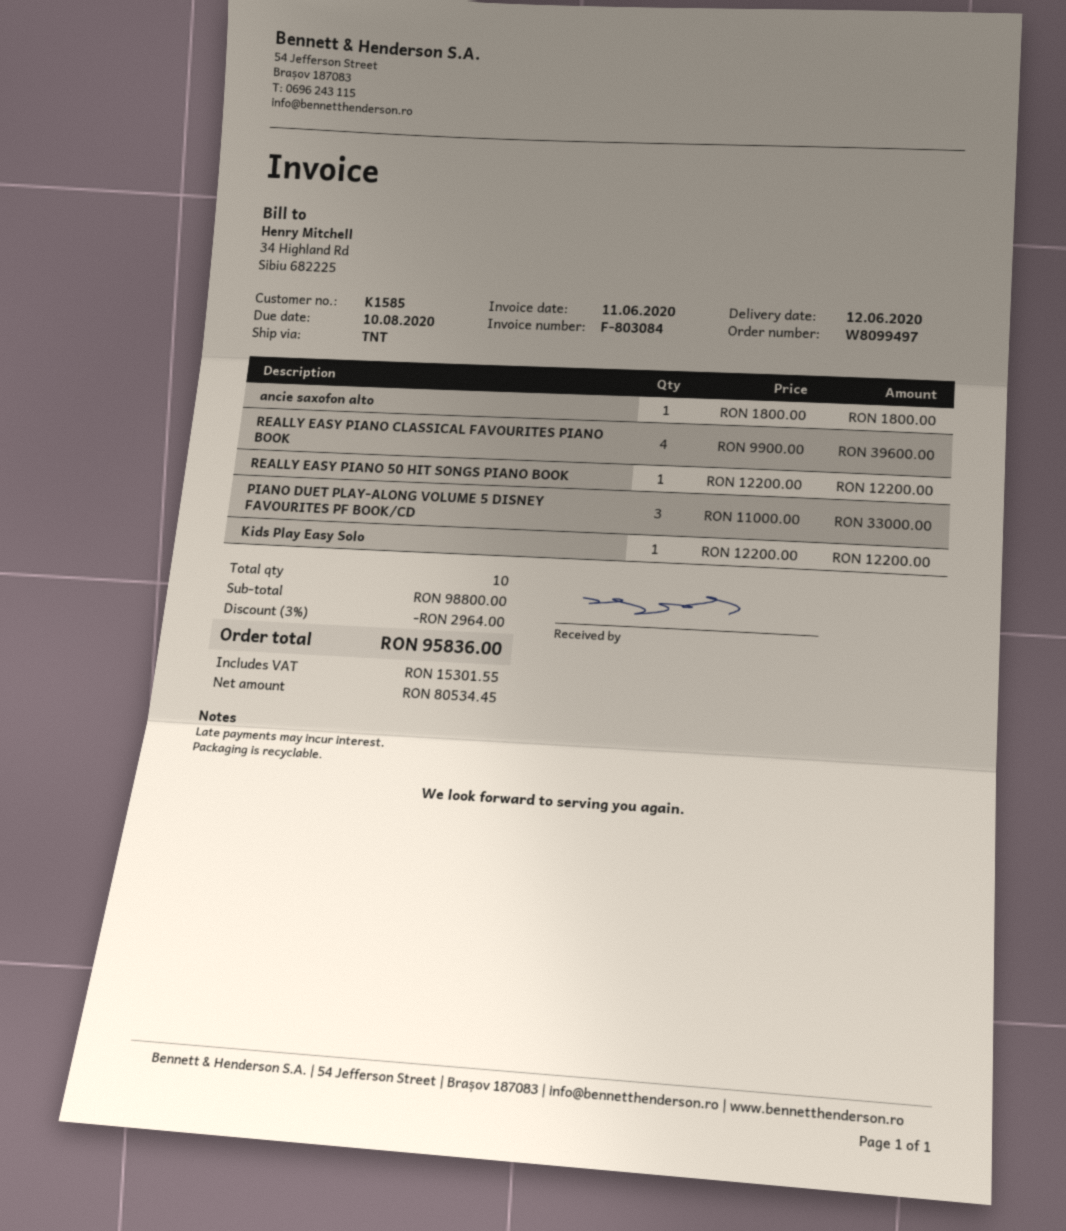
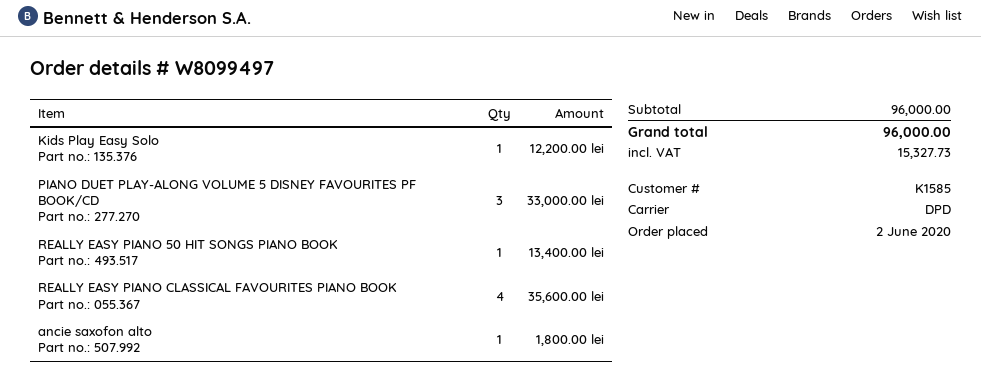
shipping method: TNT -> DPD
REALLY EASY PIANO CLASSICAL FAVOURITES PIANO BOOK: 4 for 39600.00 -> 4 for 35600.00
REALLY EASY PIANO 50 HIT SONGS PIANO BOOK: 1 for 12200.00 -> 1 for 13400.00
subtotal: 98800.00 -> 96000.00
discount: 3% = 2964.00 -> none
tax: 15301.55 -> 15327.73
total: 95836.00 -> 96000.00

